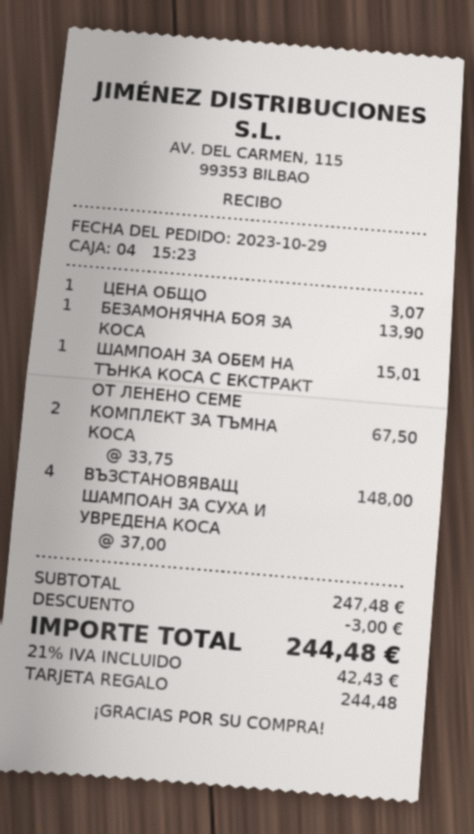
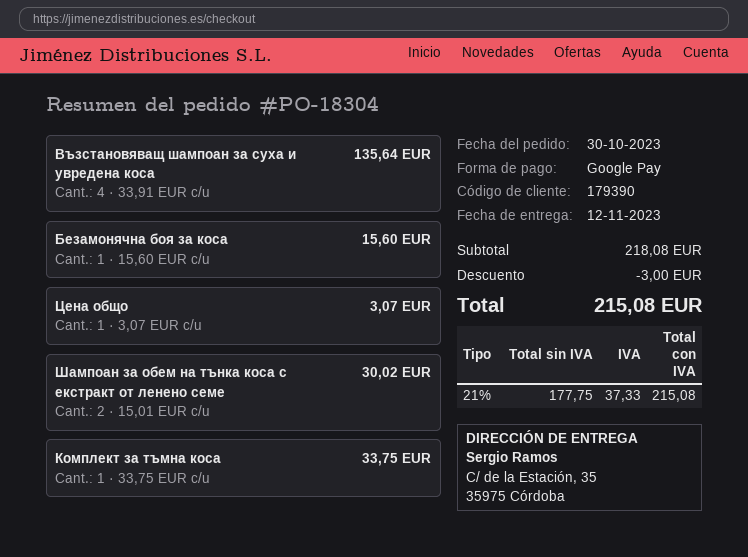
order date: 2023-10-29 -> 2023-10-30
payment method: gift card -> Google Pay
БЕЗАМОНЯЧНА БОЯ ЗА КОСА: 1 x 13.90 = 13.90 -> 1 x 15.60 = 15.60
ШАМПОАН ЗА ОБЕМ НА ТЪНКА КОСА С ЕКСТРАКТ ОТ ЛЕНЕНО СЕМЕ: 1 x 15.01 = 15.01 -> 2 x 15.01 = 30.02
КОМПЛЕКТ ЗА ТЪМНА КОСА: 2 x 33.75 = 67.50 -> 1 x 33.75 = 33.75
ВЪЗСТАНОВЯВАЩ ШАМПОАН ЗА СУХА И УВРЕДЕНА КОСА: 4 x 37.00 = 148.00 -> 4 x 33.91 = 135.64
subtotal: 247.48 -> 218.08
tax: 21% = 42.43 -> 21% = 37.33
total: 244.48 -> 215.08

